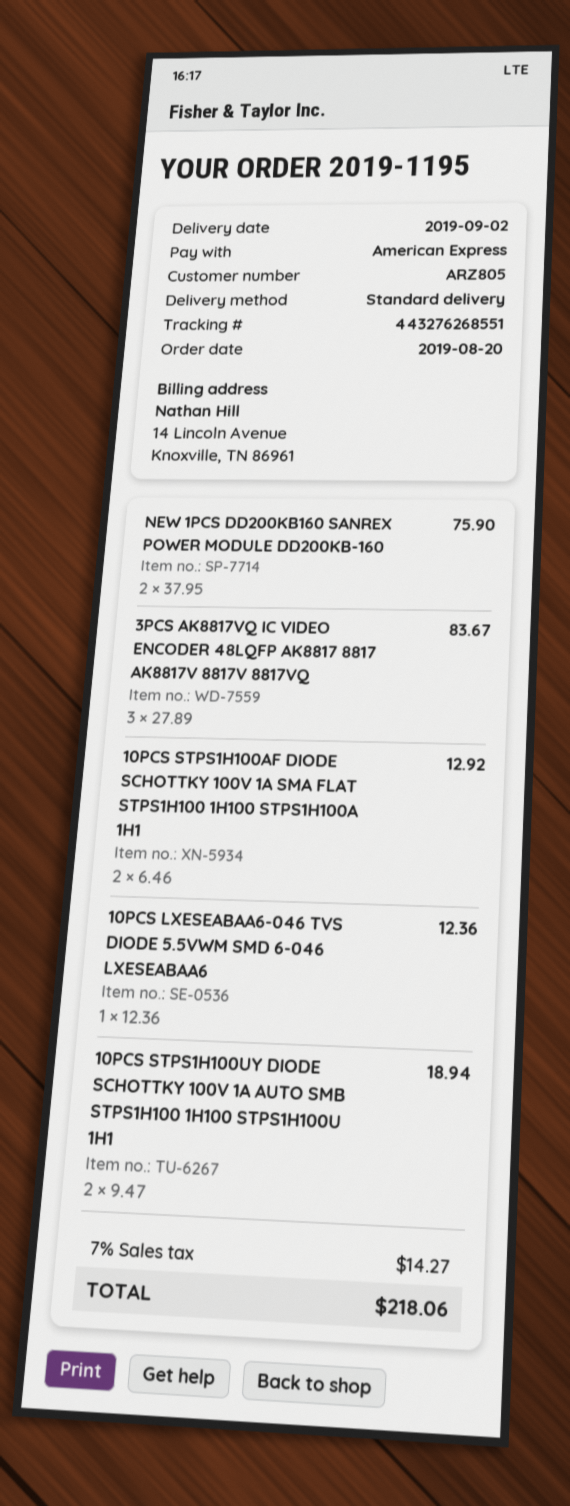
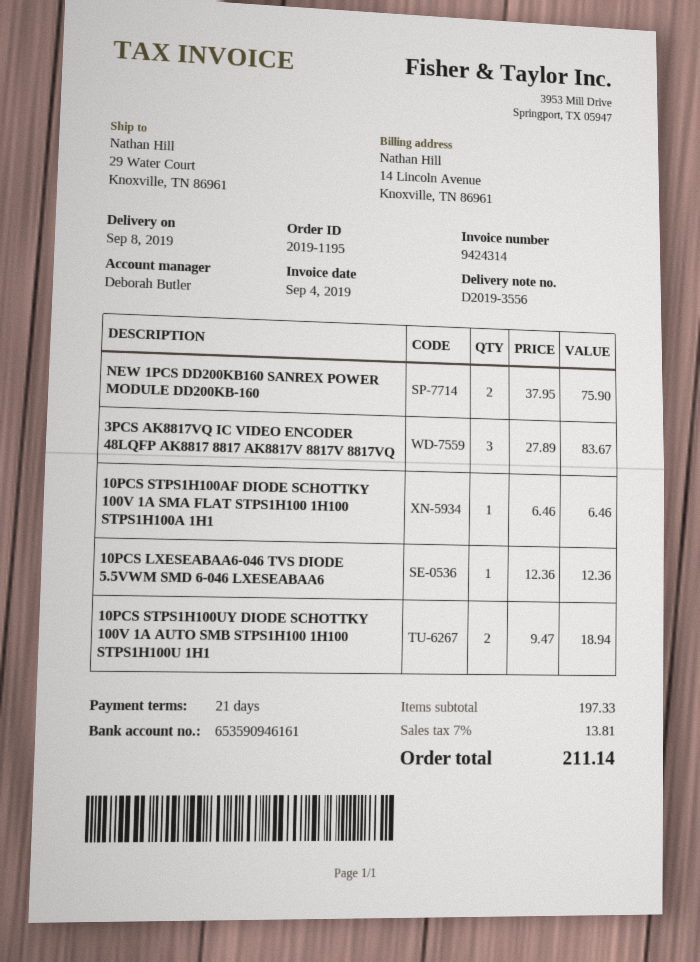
delivery date: 2019-09-02 -> 2019-09-08
10PCS STPS1H100AF DIODE SCHOTTKY 100V 1A SMA FLAT STPS1H100 1H100 STPS1H100A 1H1: 2 x 6.46 = 12.92 -> 1 x 6.46 = 6.46
tax: 7% = 14.27 -> 7% = 13.81
total: 218.06 -> 211.14

